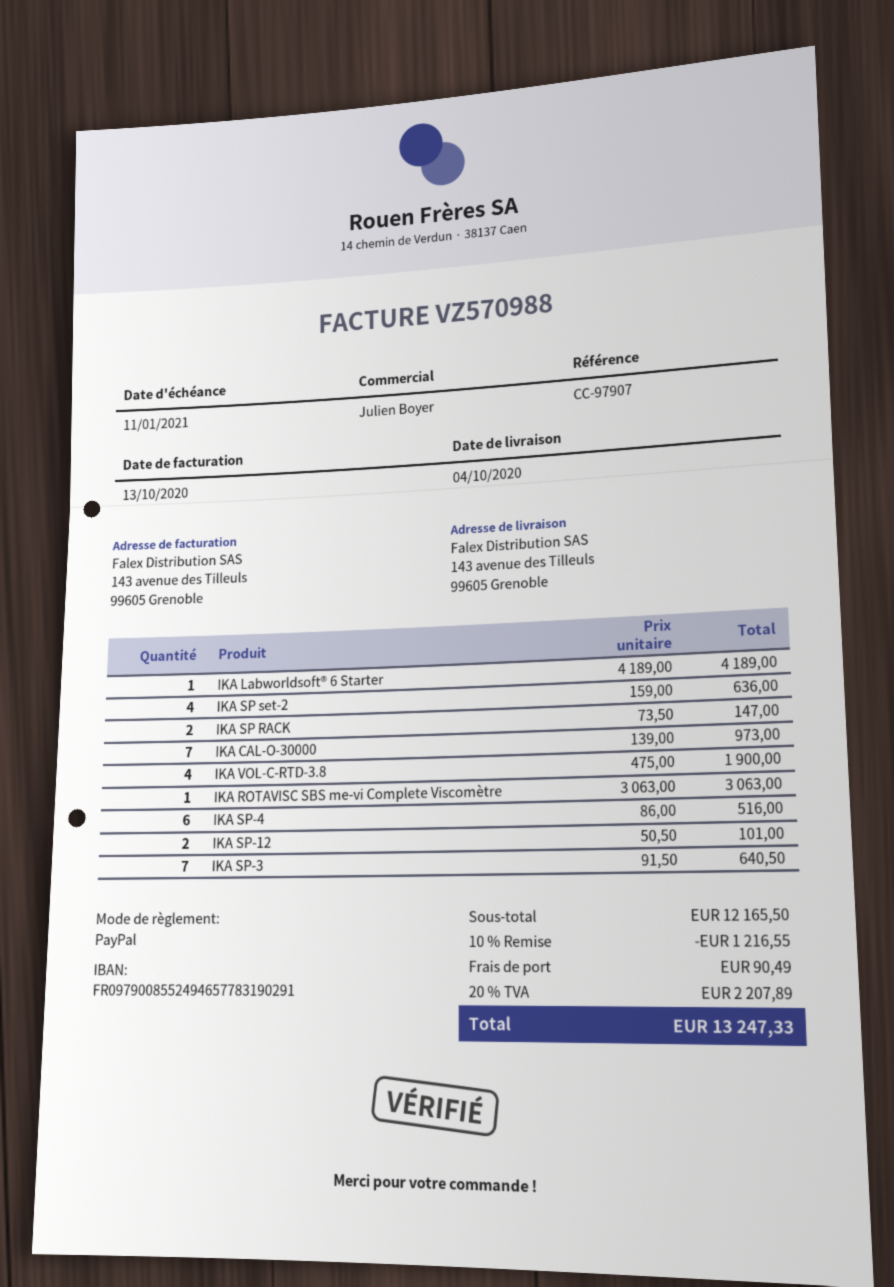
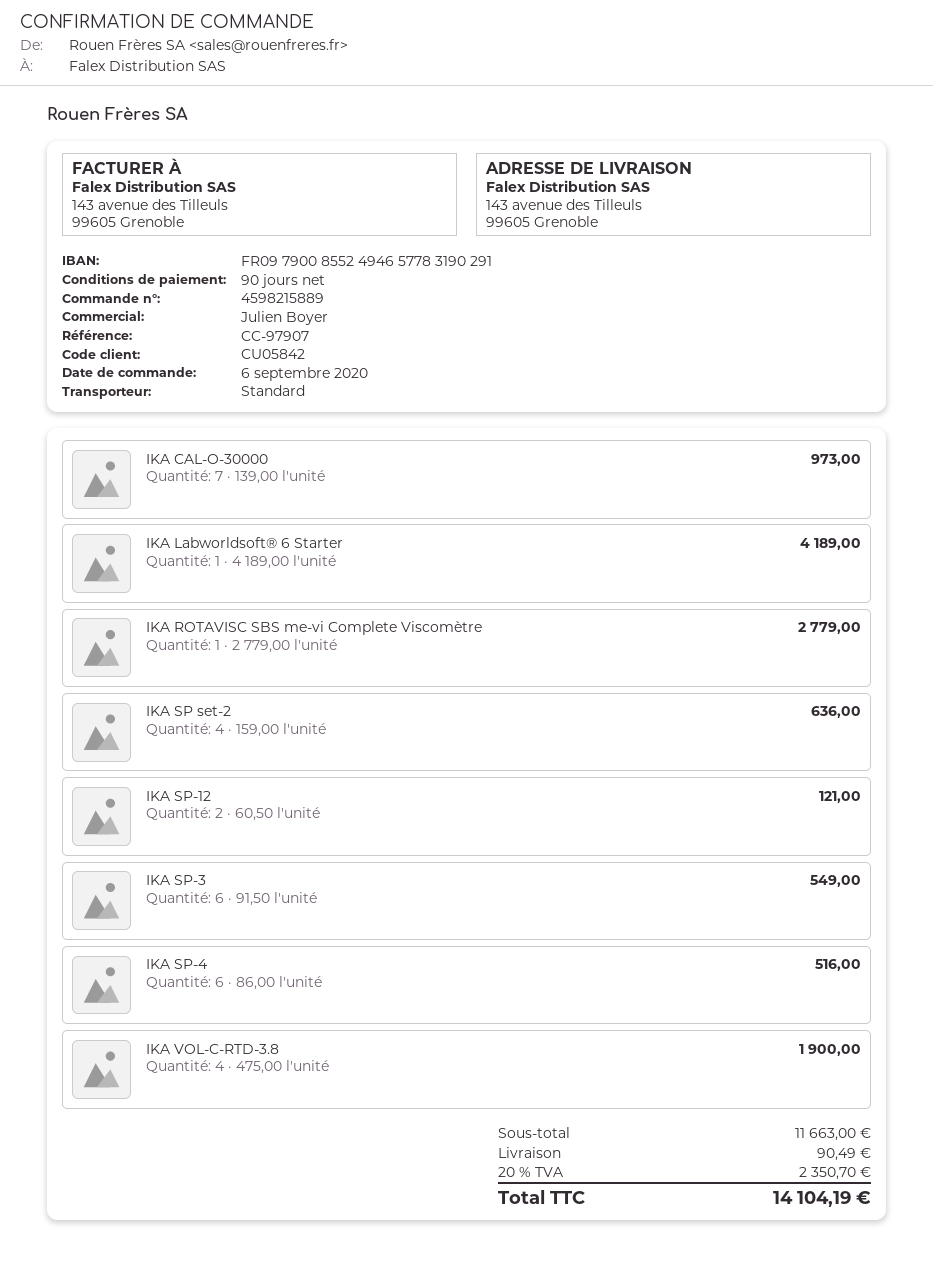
IKA SP RACK: 2 x 73.50 = 147.00 -> none
IKA ROTAVISC SBS me-vi Complete Viscomètre: 1 x 3063.00 = 3063.00 -> 1 x 2779.00 = 2779.00
IKA SP-12: 2 x 50.50 = 101.00 -> 2 x 60.50 = 121.00
IKA SP-3: 7 x 91.50 = 640.50 -> 6 x 91.50 = 549.00
subtotal: 12165.50 -> 11663.00
discount: 10% = 1216.55 -> none
tax: 20% = 2207.89 -> 20% = 2350.70
total: 13247.33 -> 14104.19

